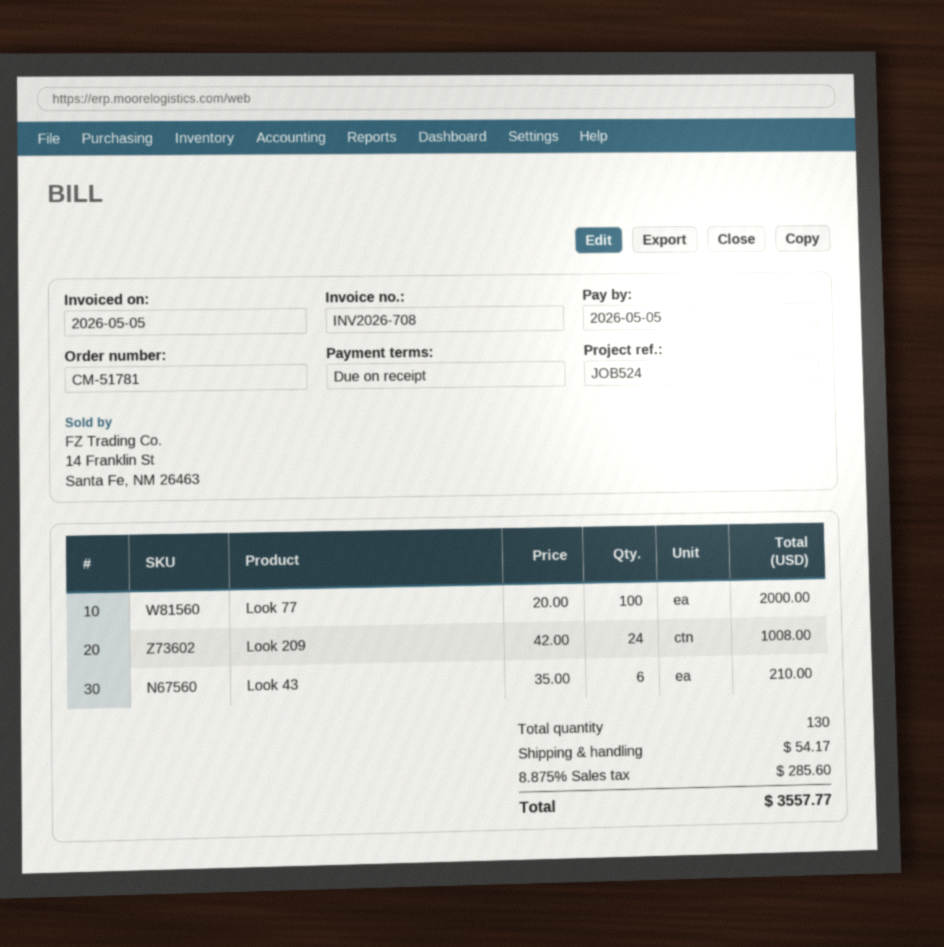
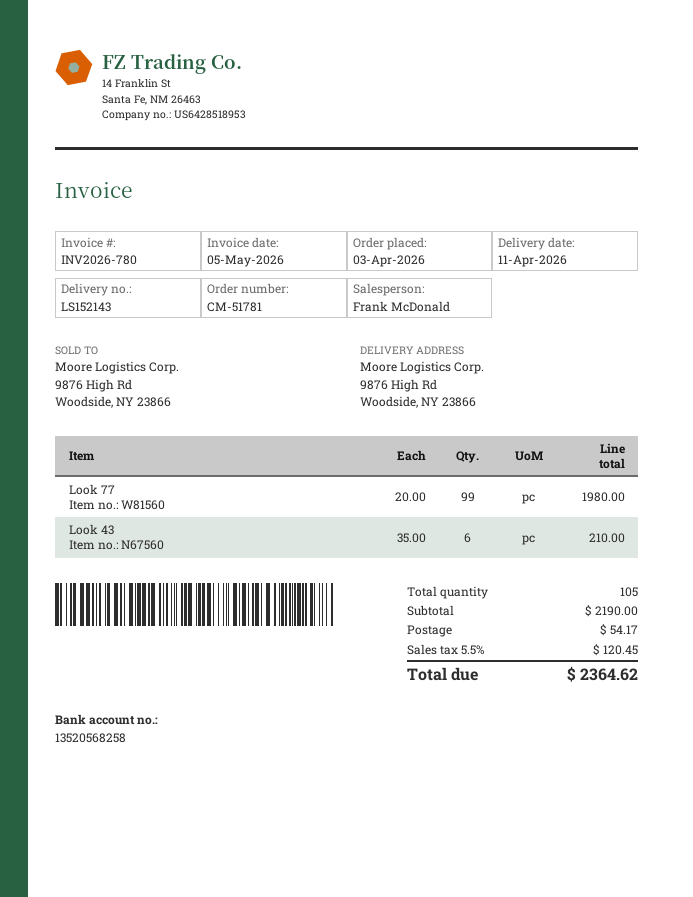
invoice number: INV2026-708 -> INV2026-780
Look 77: 100 x 20.00 = 2000.00 -> 99 x 20.00 = 1980.00
Look 209: 24 x 42.00 = 1008.00 -> none
total quantity: 130 -> 105
tax: 8.875% = 285.60 -> 5.5% = 120.45
total: 3557.77 -> 2364.62

